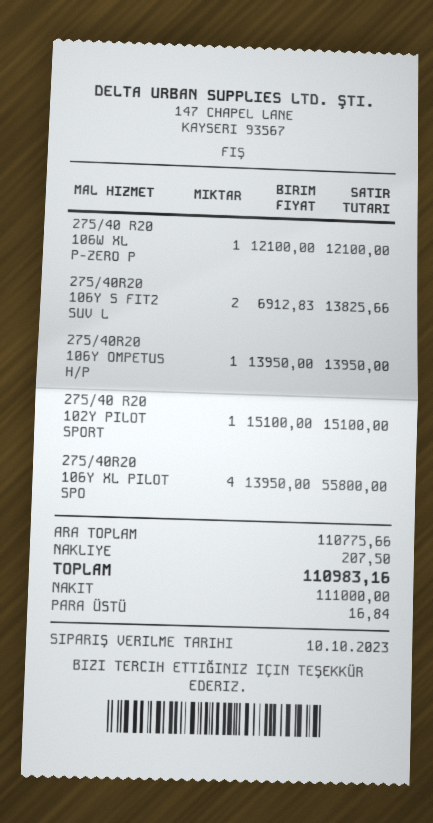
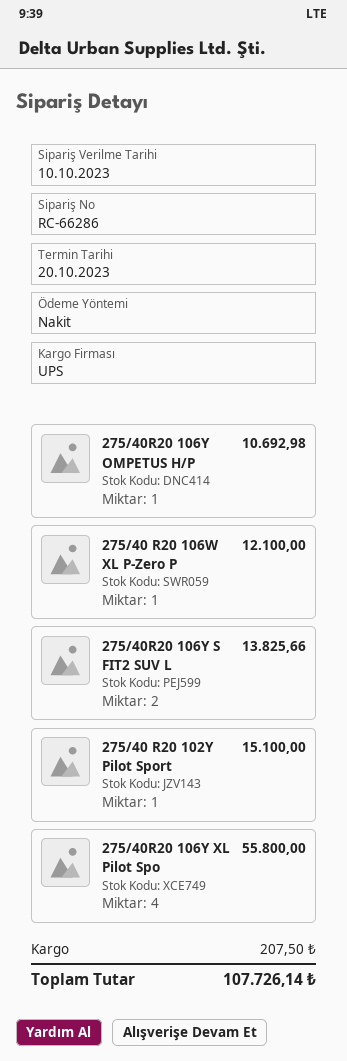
275/40R20 106Y OMPETUS H/P: 1 for 13950.00 -> 1 for 10692.98
total: 110983.16 -> 107726.14

